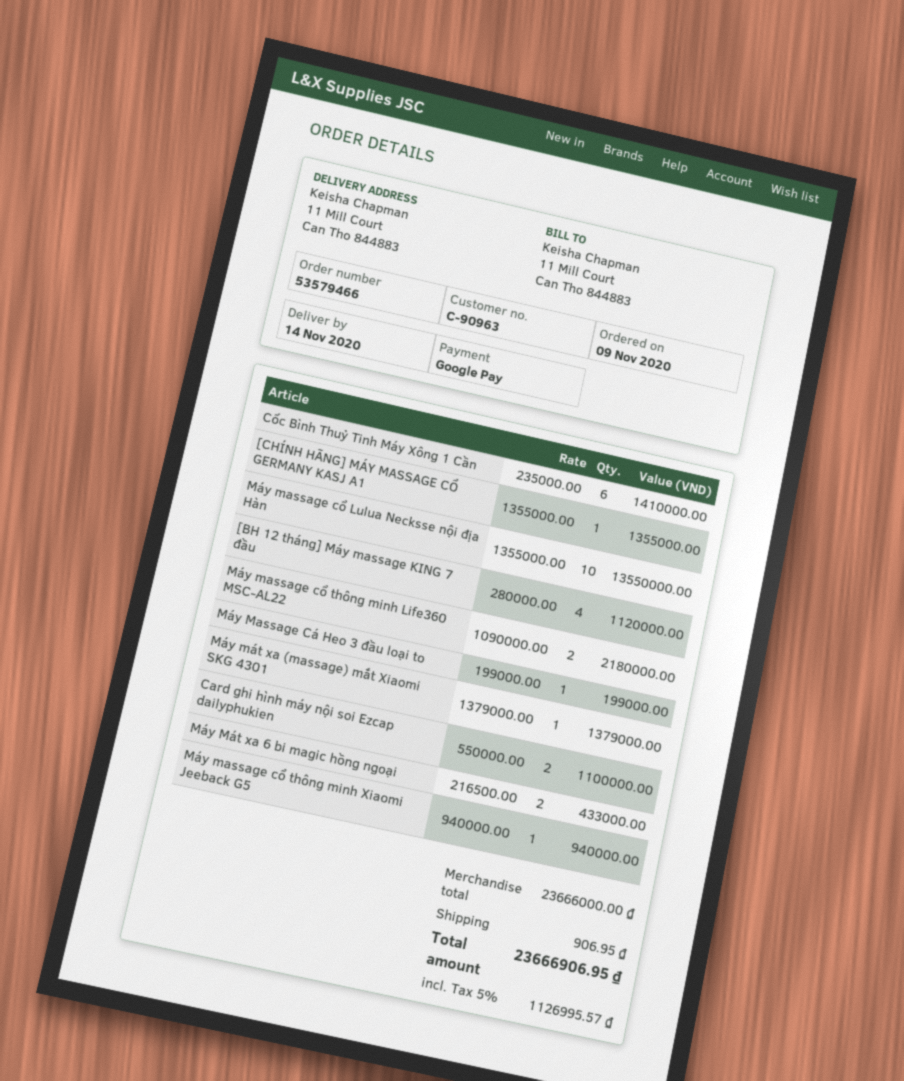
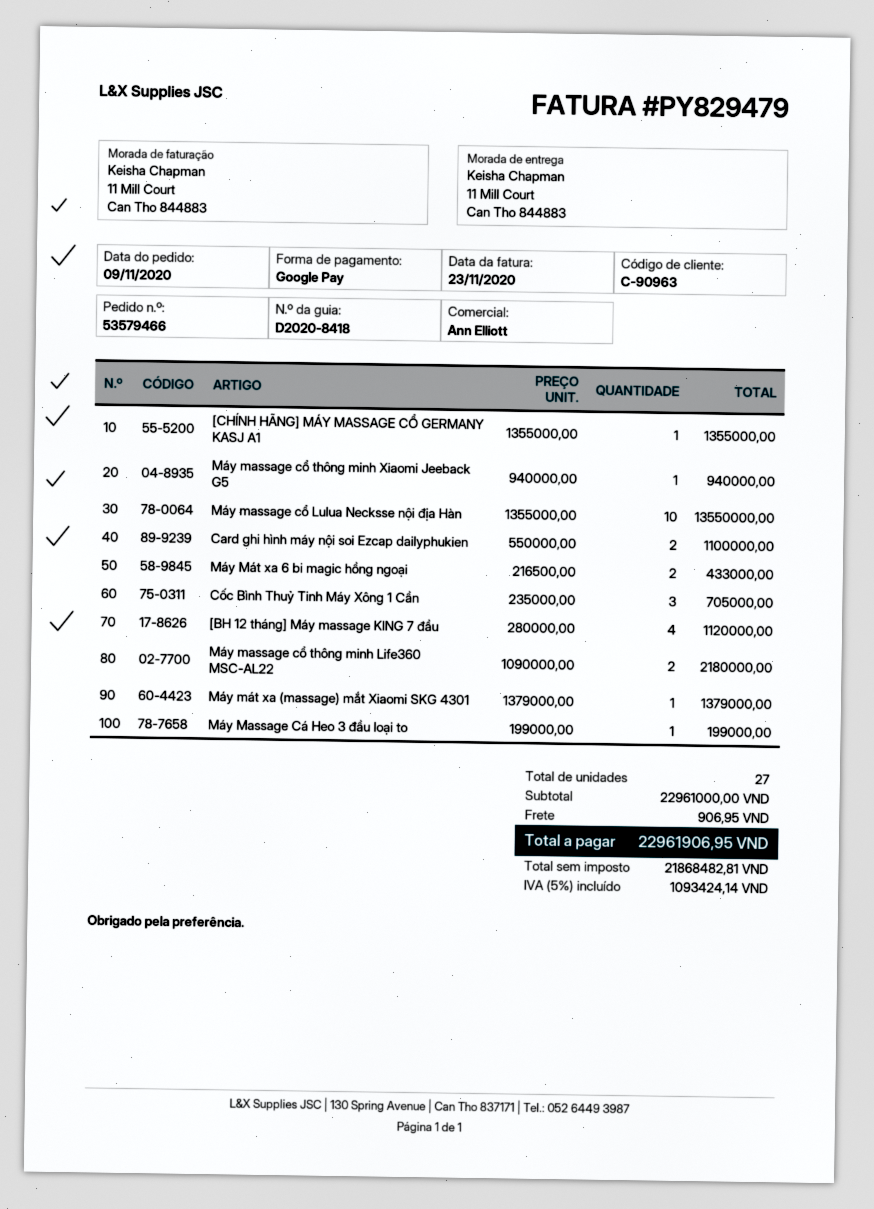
Cốc Bình Thuỷ Tinh Máy Xông 1 Cần: 6 x 235000.00 = 1410000.00 -> 3 x 235000.00 = 705000.00
subtotal: 23666000.00 -> 22961000.00
tax: 5% = 1126995.57 -> 5% = 1093424.14
total: 23666906.95 -> 22961906.95

